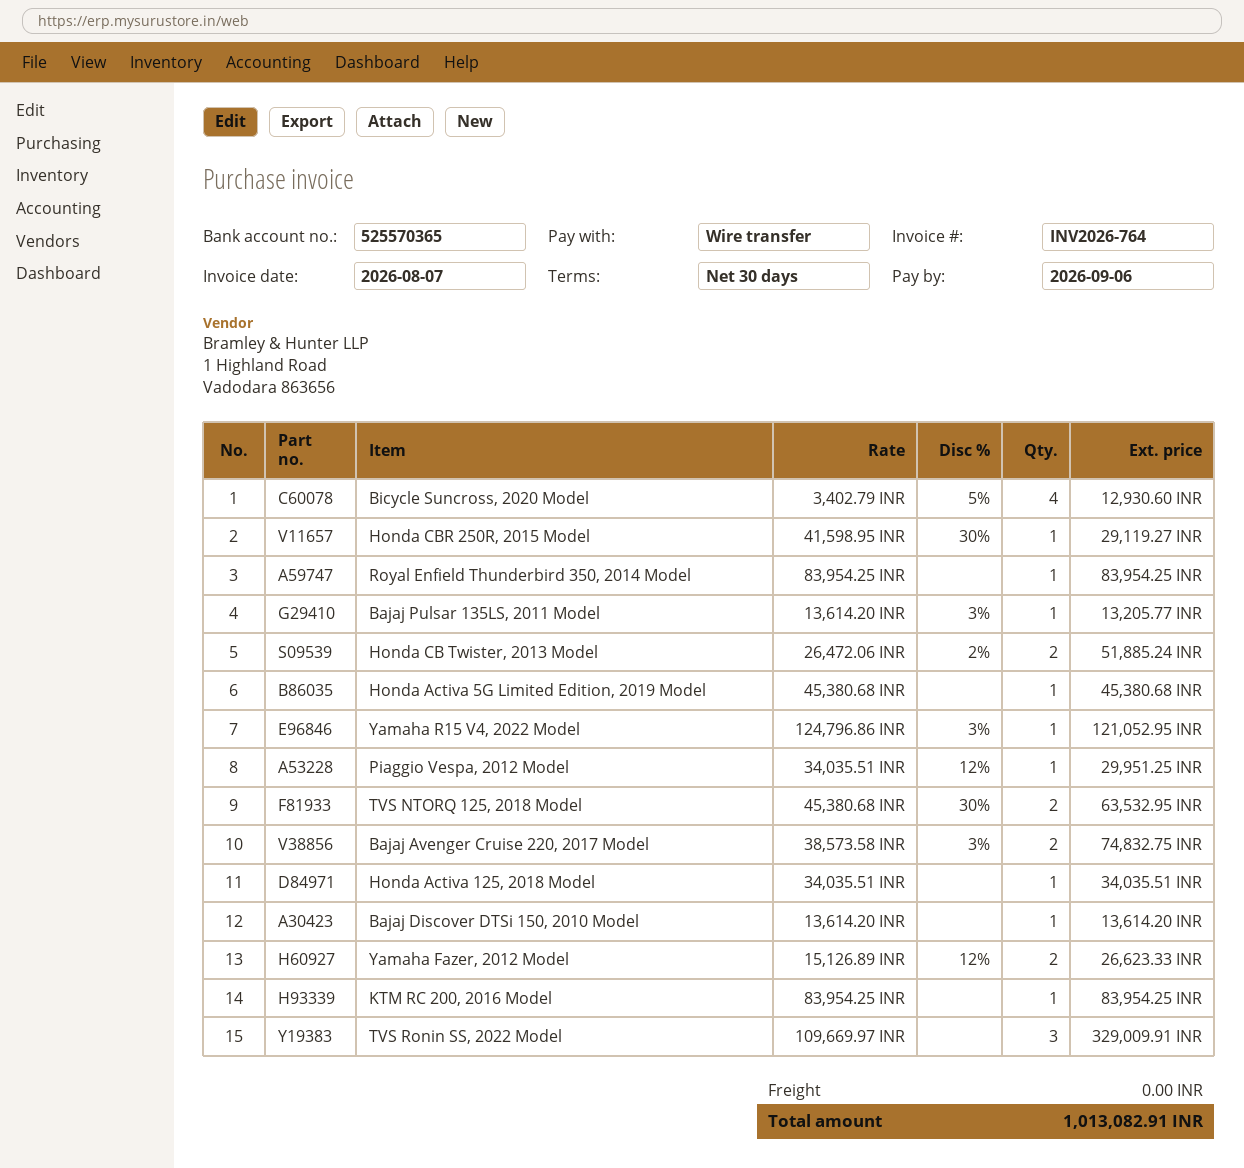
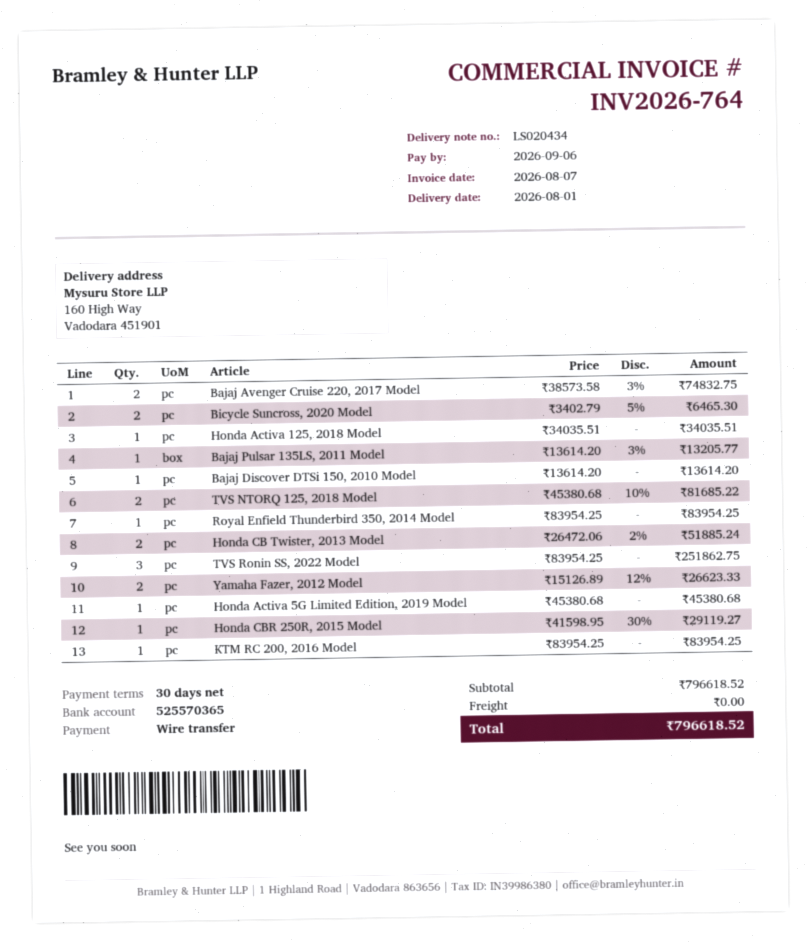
Bicycle Suncross, 2020 Model: 4 x 3402.79 - 5% = 12930.60 -> 2 x 3402.79 - 5% = 6465.30
Yamaha R15 V4, 2022 Model: 1 x 124796.86 - 3% = 121052.95 -> none
Piaggio Vespa, 2012 Model: 1 x 34035.51 - 12% = 29951.25 -> none
TVS NTORQ 125, 2018 Model: 2 x 45380.68 - 30% = 63532.95 -> 2 x 45380.68 - 10% = 81685.22
TVS Ronin SS, 2022 Model: 3 x 109669.97 = 329009.91 -> 3 x 83954.25 = 251862.75
total: 1013082.91 -> 796618.52

